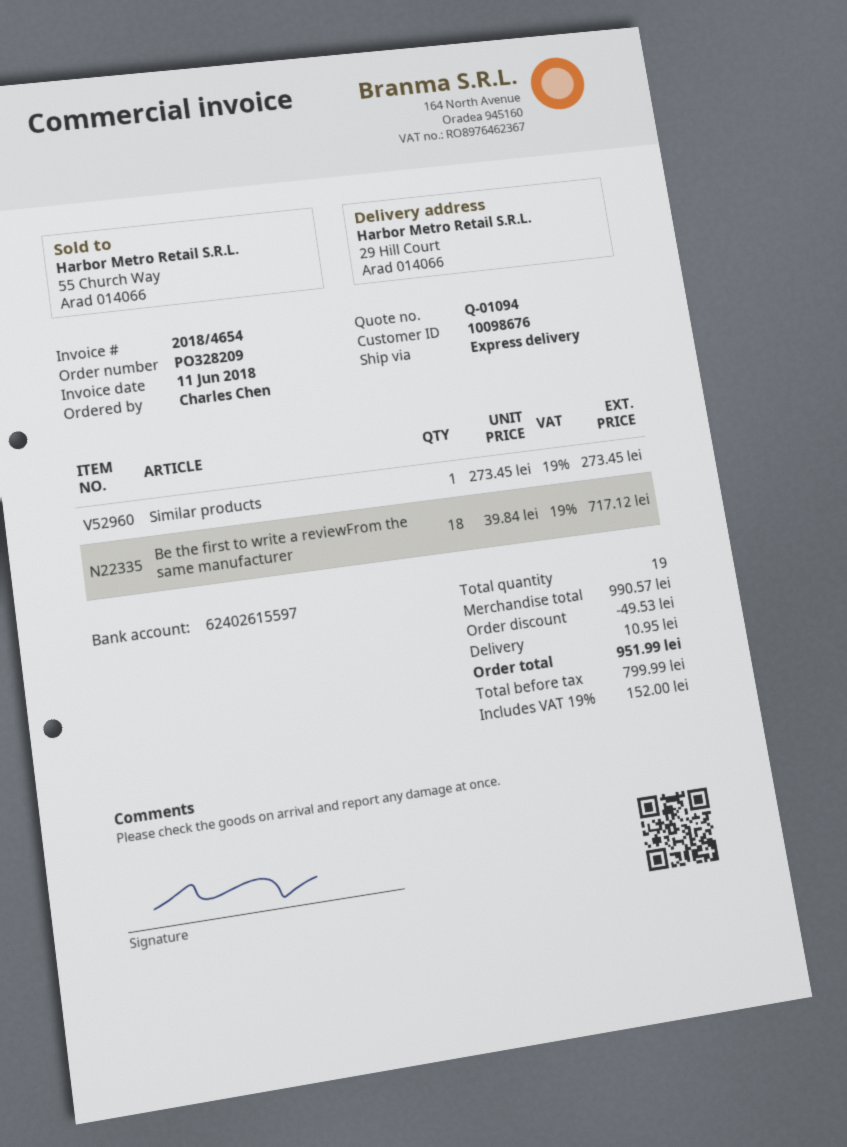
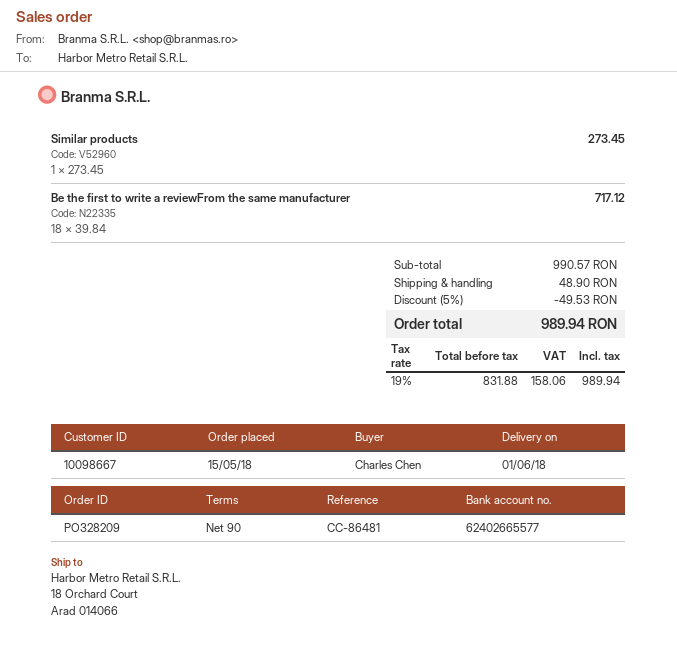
customer number: 10098676 -> 10098667
bank account: 62402615597 -> 62402665577
ship to: 29 Hill Court, Arad 014066 -> 18 Orchard Court, Arad 014066
shipping: 10.95 -> 48.90
net: 799.99 -> 831.88
tax: 19% = 152.00 -> 19% = 158.06
total: 951.99 -> 989.94

